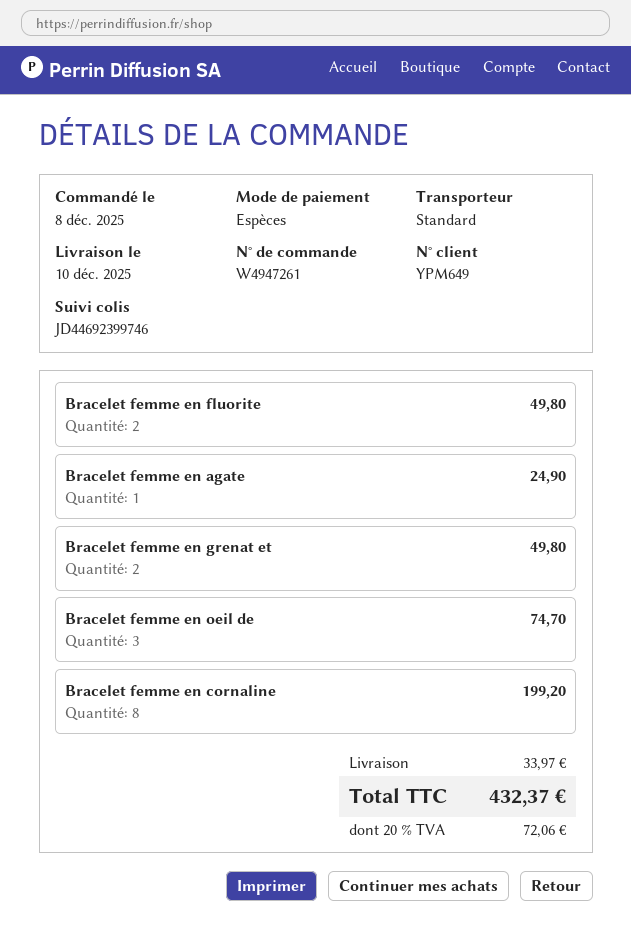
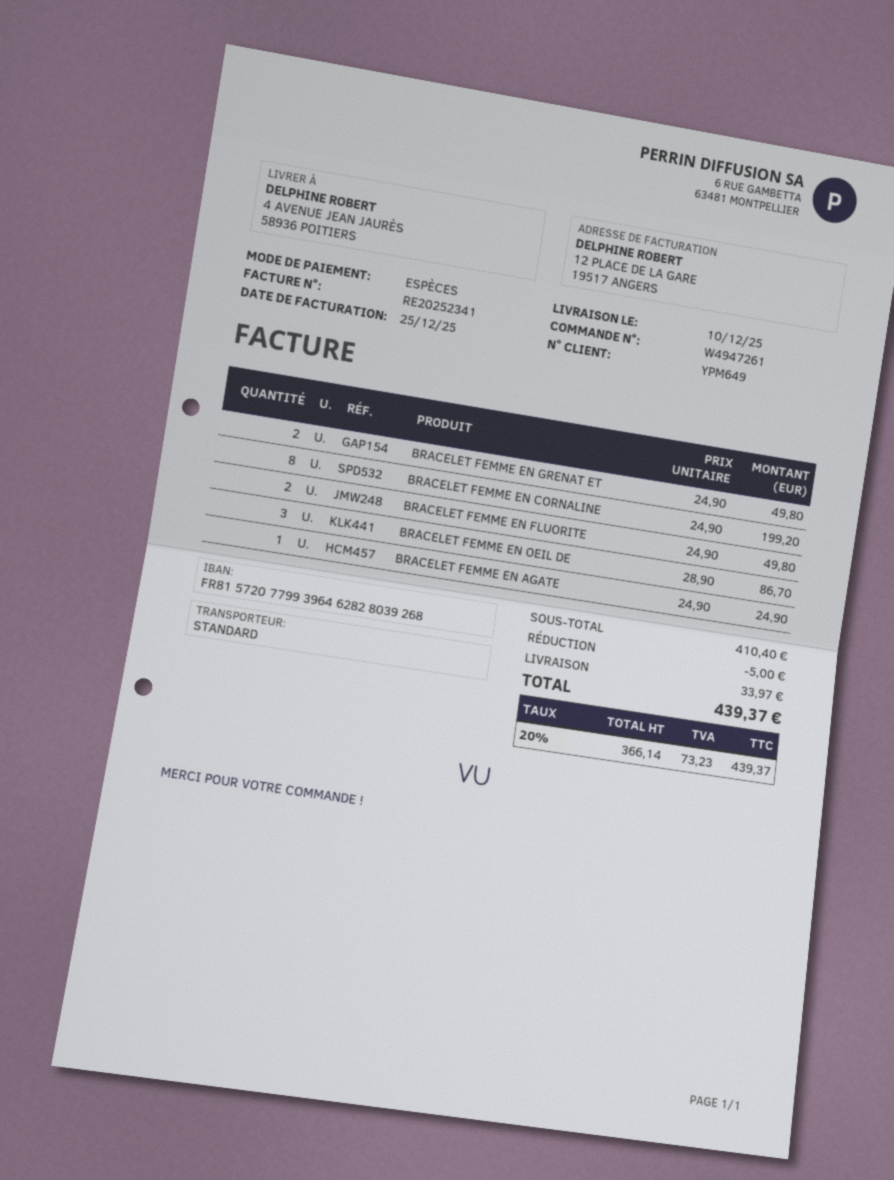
Bracelet femme en oeil de: 3 for 74.70 -> 3 for 86.70
discount: none -> 5.00
tax: 20% = 72.06 -> 20% = 73.23
total: 432.37 -> 439.37

